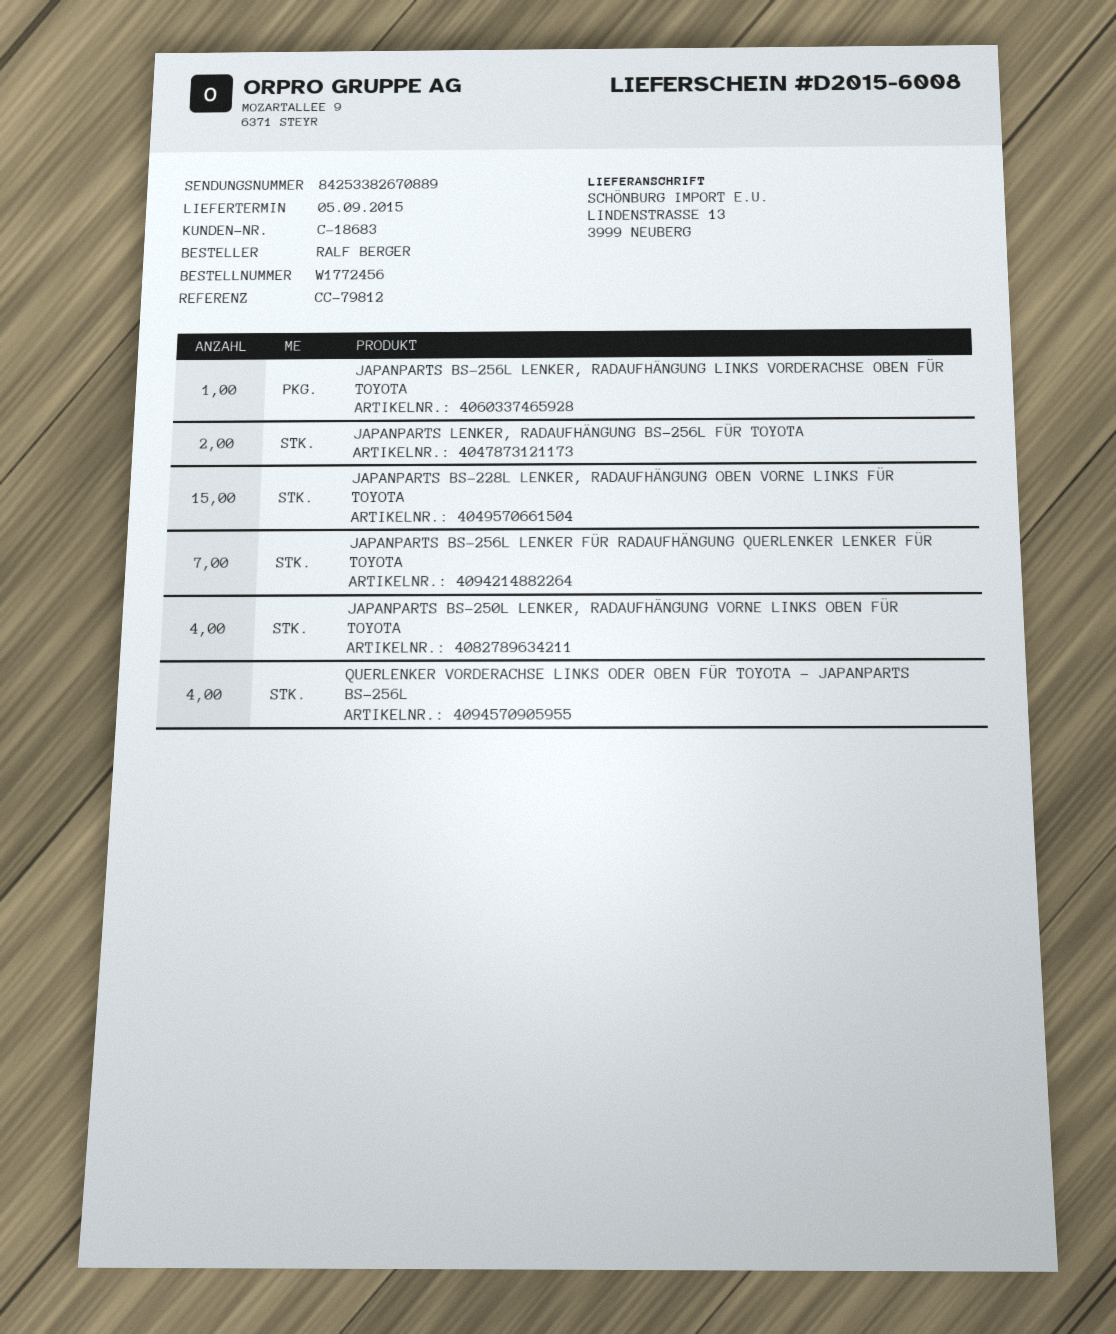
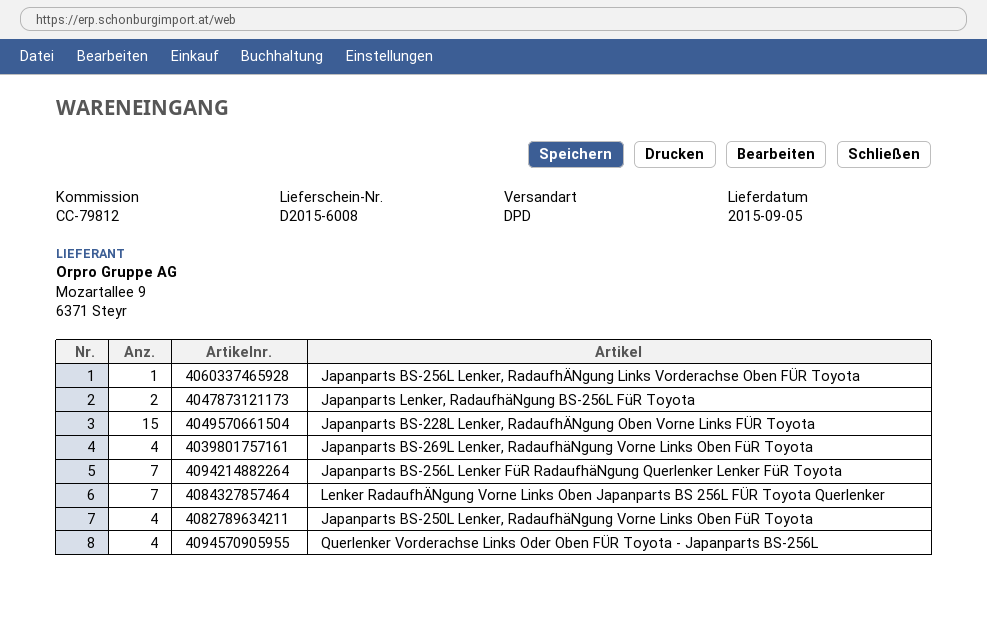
Japanparts BS-269L Lenker, RadaufhäNgung Vorne Links Oben FüR Toyota: none -> 4
Lenker RadaufhÄNgung Vorne Links Oben Japanparts BS 256L FÜR Toyota Querlenker: none -> 7

